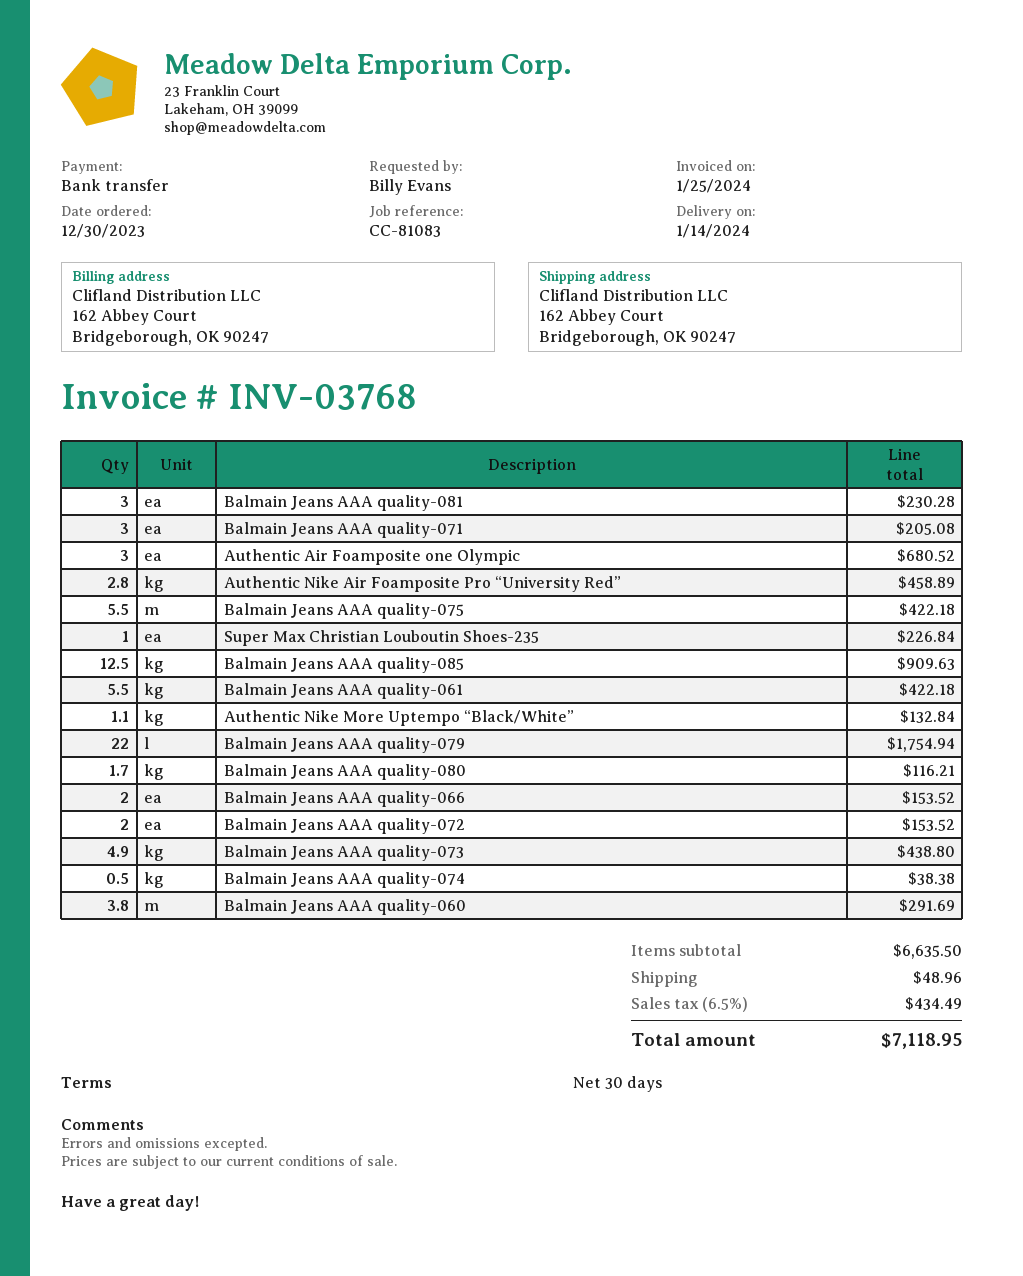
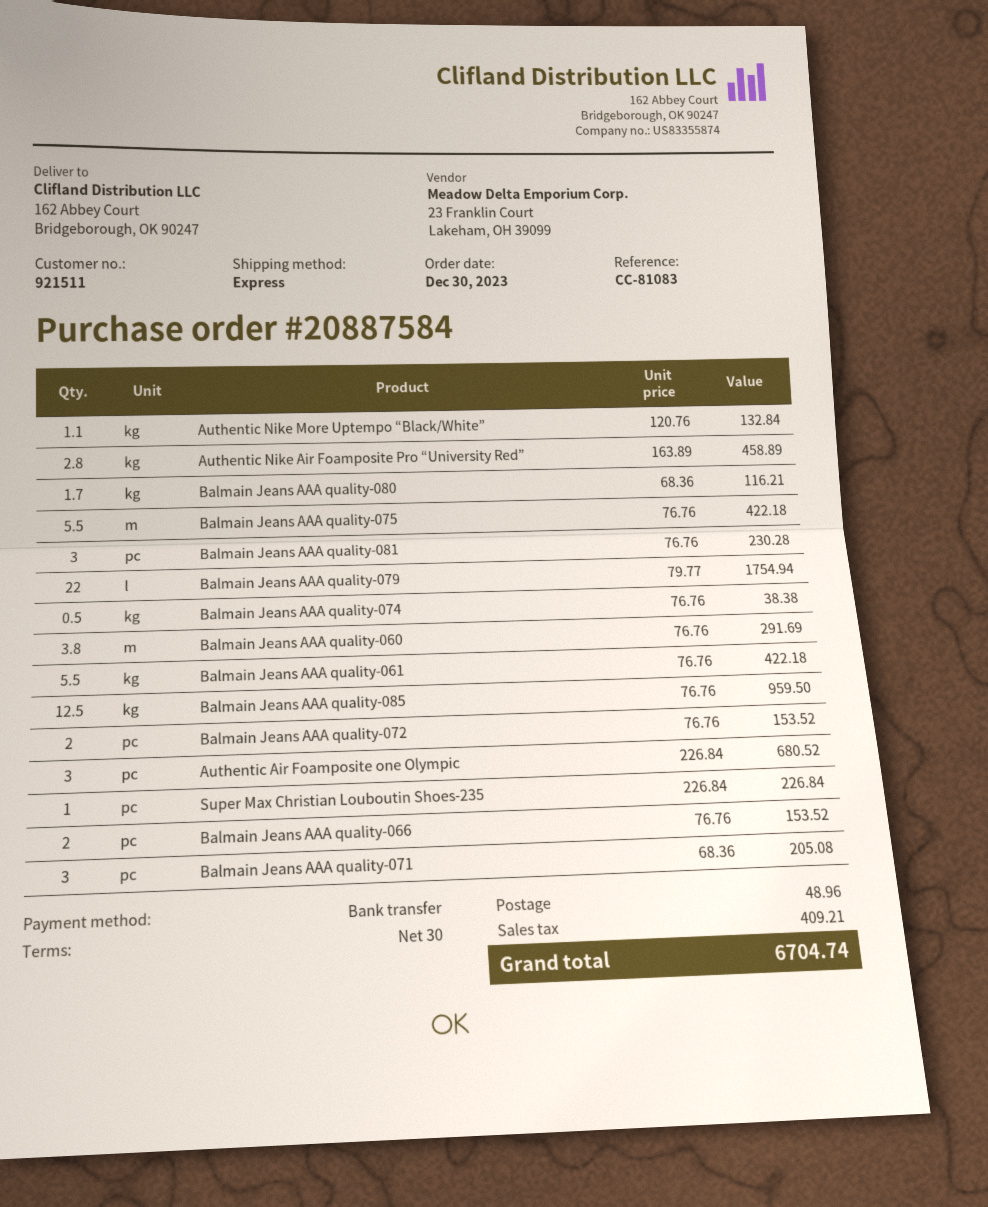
Balmain Jeans AAA quality-085: 12.5 for 909.63 -> 12.5 for 959.50
Balmain Jeans AAA quality-073: 4.9 for 438.80 -> none
tax: 434.49 -> 409.21
total: 7118.95 -> 6704.74

